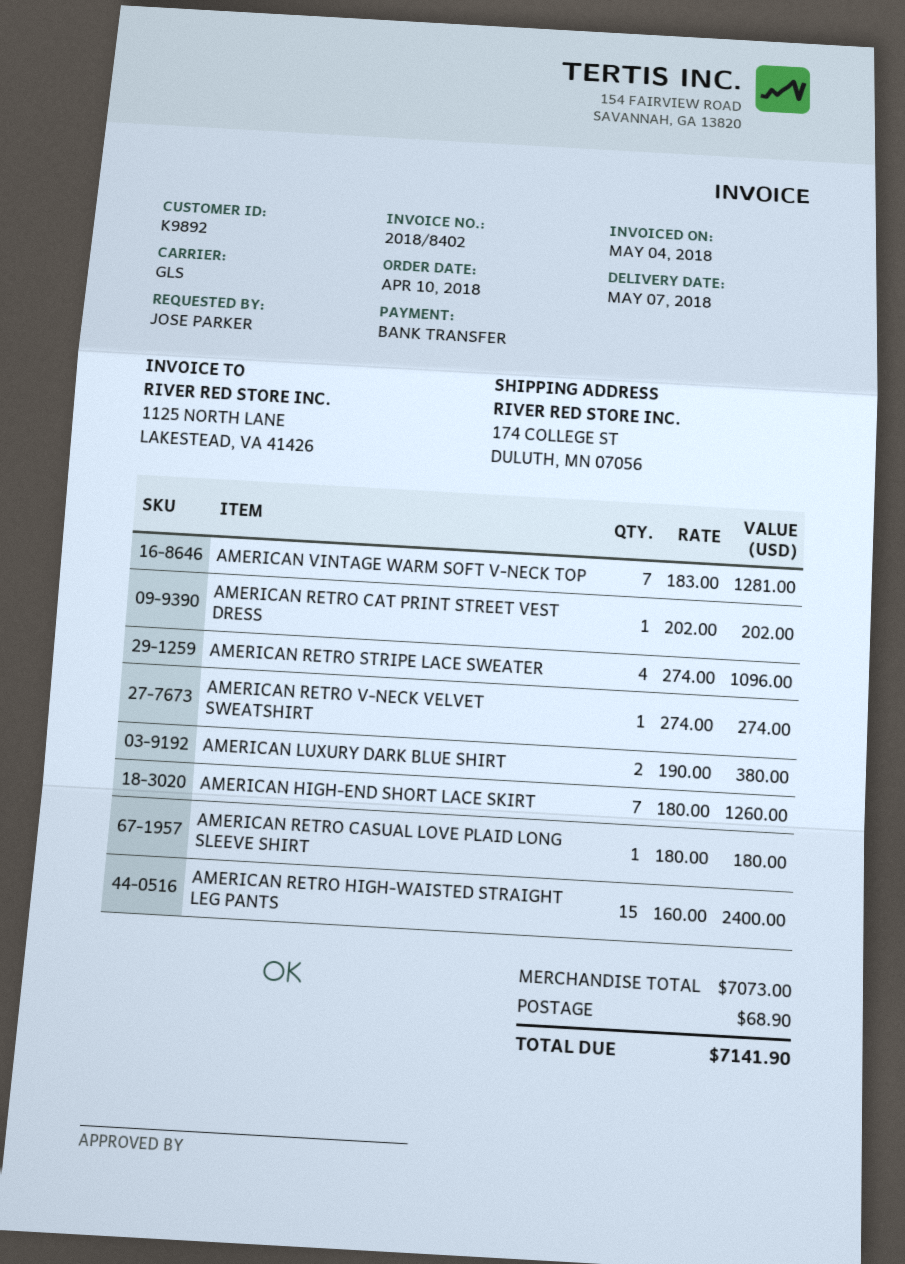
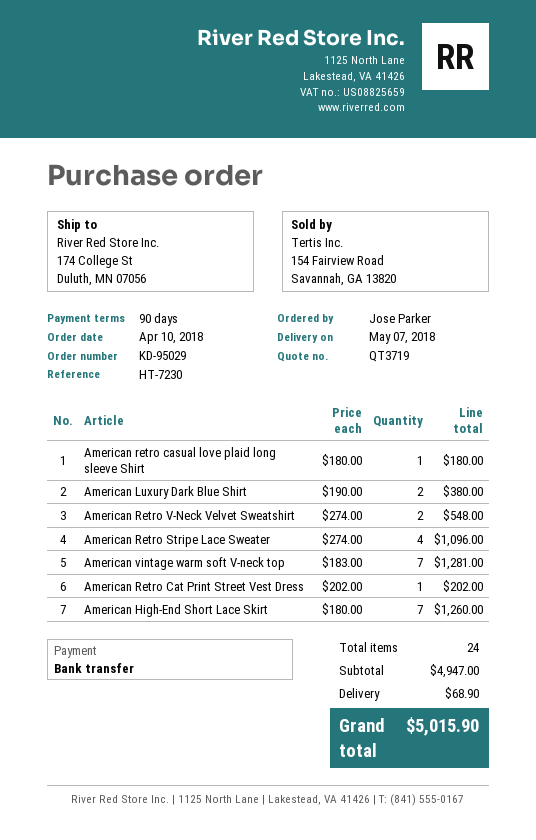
AMERICAN RETRO V-NECK VELVET SWEATSHIRT: 1 x 274.00 = 274.00 -> 2 x 274.00 = 548.00
AMERICAN RETRO HIGH-WAISTED STRAIGHT LEG PANTS: 15 x 160.00 = 2400.00 -> none
subtotal: 7073.00 -> 4947.00
total: 7141.90 -> 5015.90

